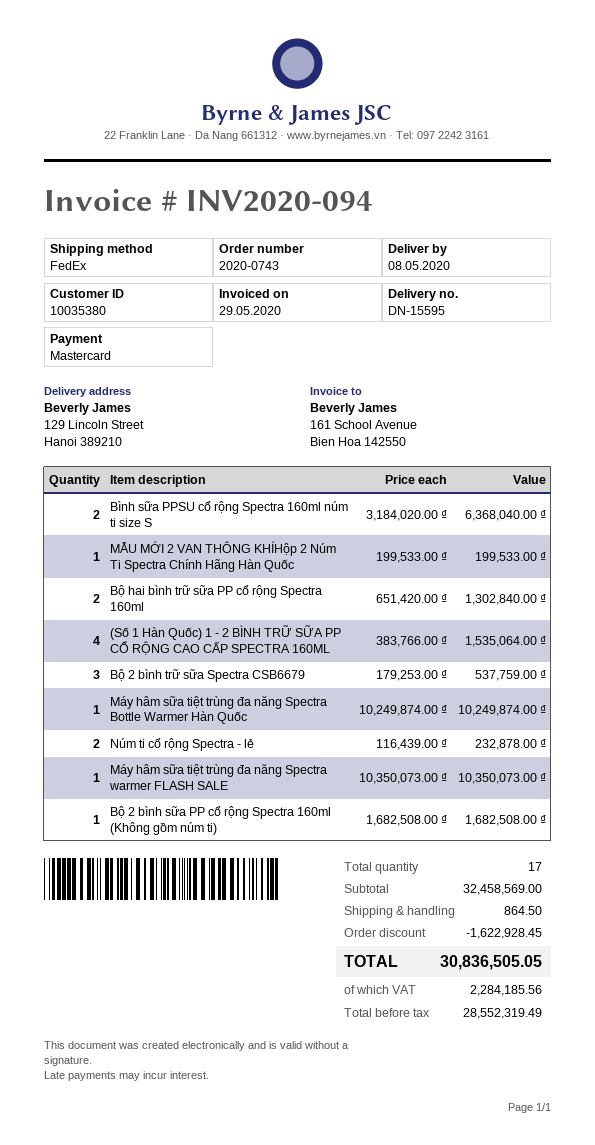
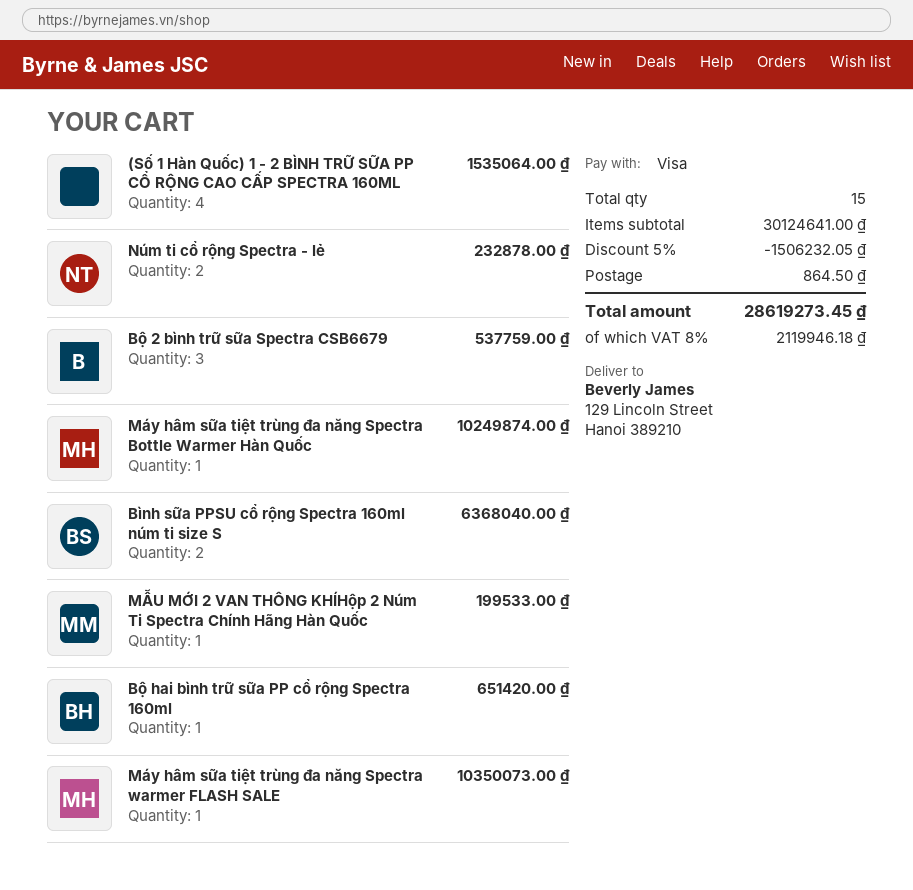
payment method: Mastercard -> Visa
Bộ hai bình trữ sữa PP cổ rộng Spectra 160ml: 2 for 1302840.00 -> 1 for 651420.00
Bộ 2 bình sữa PP cổ rộng Spectra 160ml (Không gồm núm ti): 1 for 1682508.00 -> none
total quantity: 17 -> 15
subtotal: 32458569.00 -> 30124641.00
discount: 1622928.45 -> 1506232.05
tax: 2284185.56 -> 2119946.18
total: 30836505.05 -> 28619273.45

